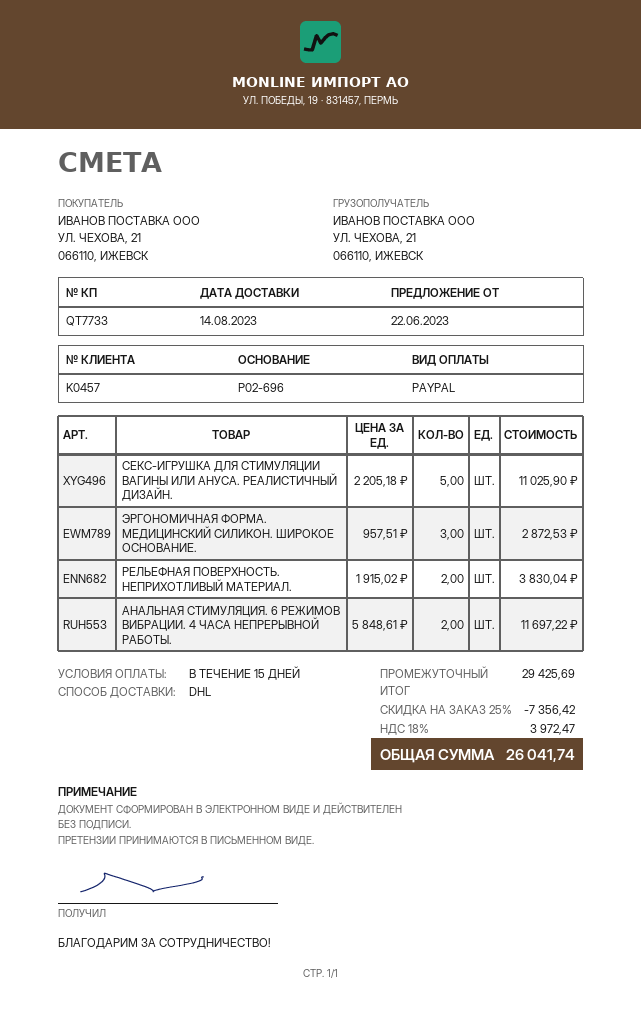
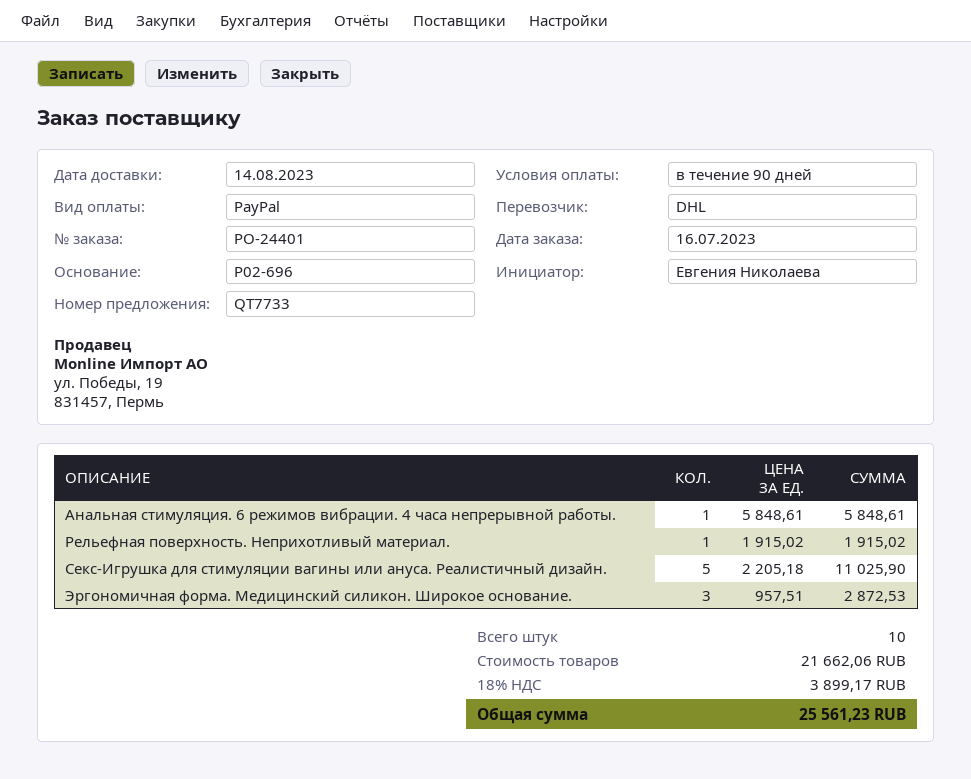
payment terms: 15 days -> 90 days
РЕЛЬЕФНАЯ ПОВЕРХНОСТЬ. НЕПРИХОТЛИВЫЙ МАТЕРИАЛ.: 2 x 1915.02 = 3830.04 -> 1 x 1915.02 = 1915.02
АНАЛЬНАЯ СТИМУЛЯЦИЯ. 6 РЕЖИМОВ ВИБРАЦИИ. 4 ЧАСА НЕПРЕРЫВНОЙ РАБОТЫ.: 2 x 5848.61 = 11697.22 -> 1 x 5848.61 = 5848.61
subtotal: 29425.69 -> 21662.06
discount: 25% = 7356.42 -> none
tax: 18% = 3972.47 -> 18% = 3899.17
total: 26041.74 -> 25561.23

